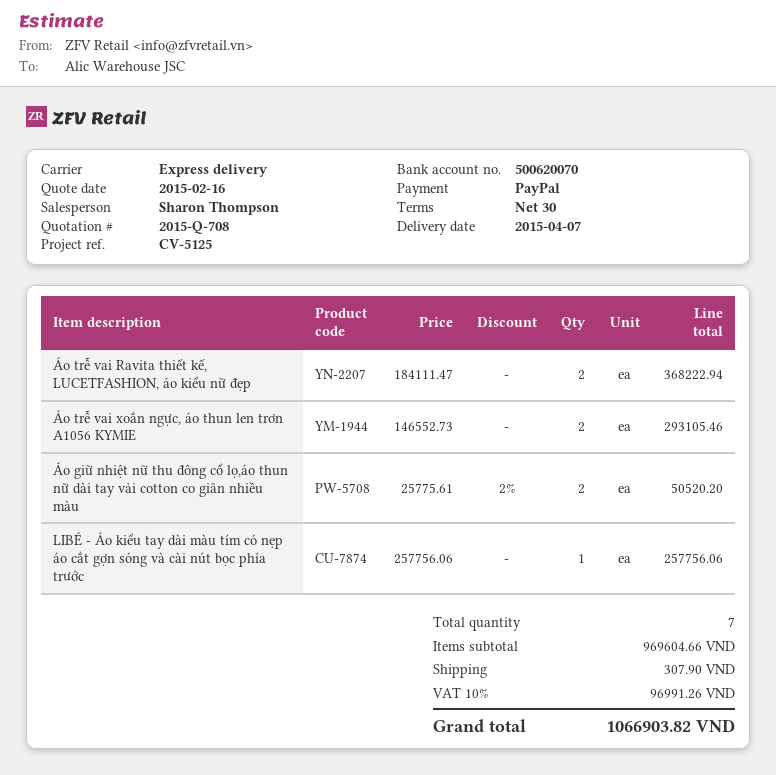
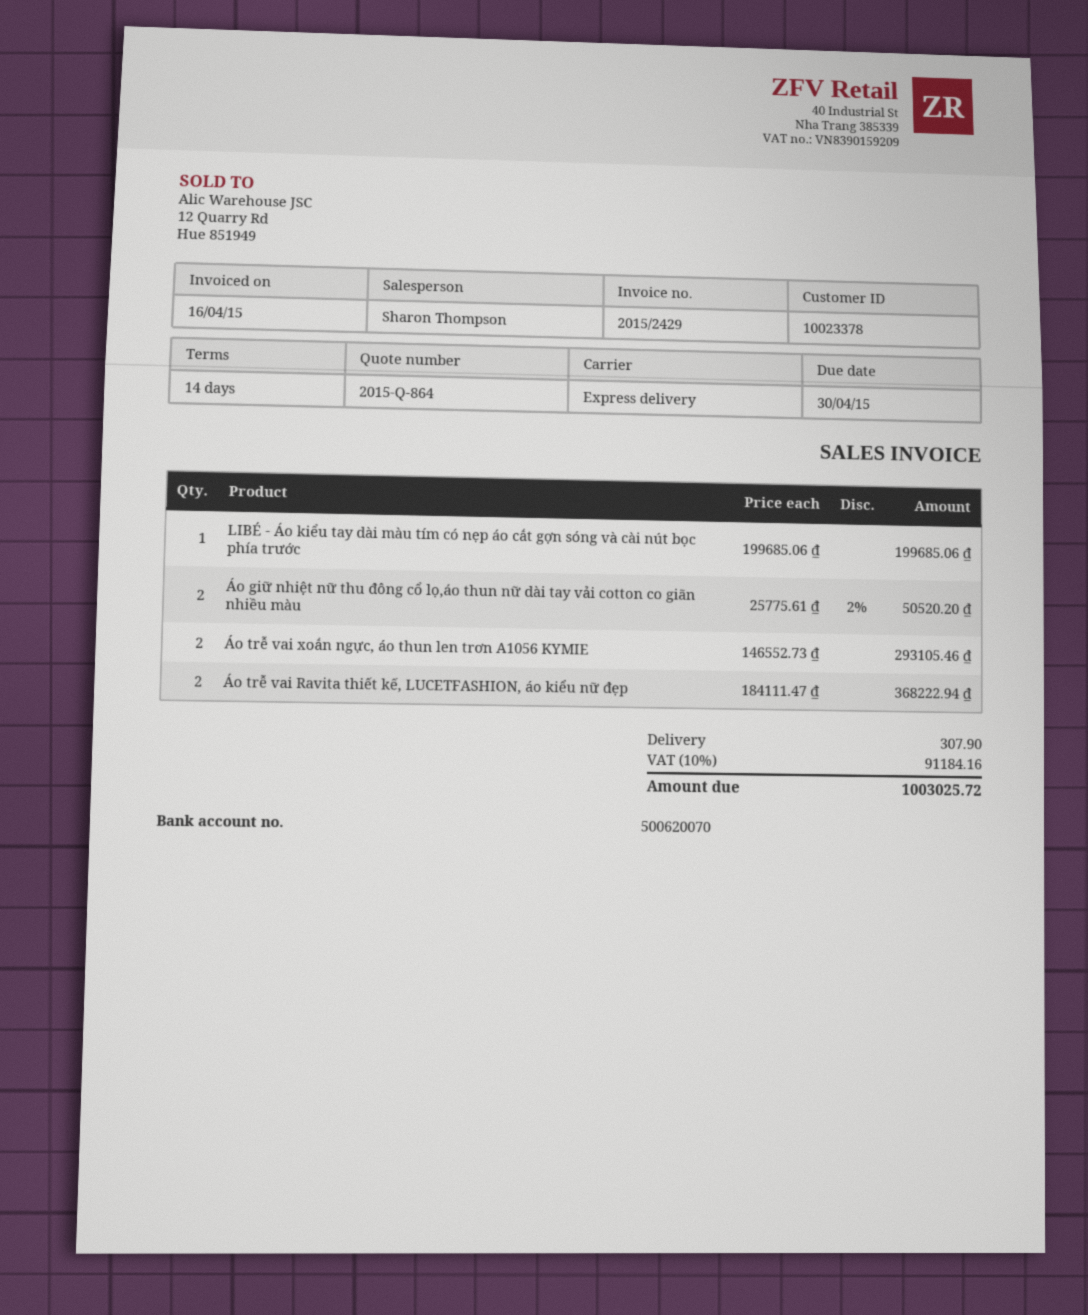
quote number: 2015-Q-708 -> 2015-Q-864
payment terms: 30 days -> 14 days
LIBÉ - Áo kiểu tay dài màu tím có nẹp áo cắt gợn sóng và cài nút bọc phía trước: 1 x 257756.06 = 257756.06 -> 1 x 199685.06 = 199685.06
tax: 10% = 96991.26 -> 10% = 91184.16
total: 1066903.82 -> 1003025.72

